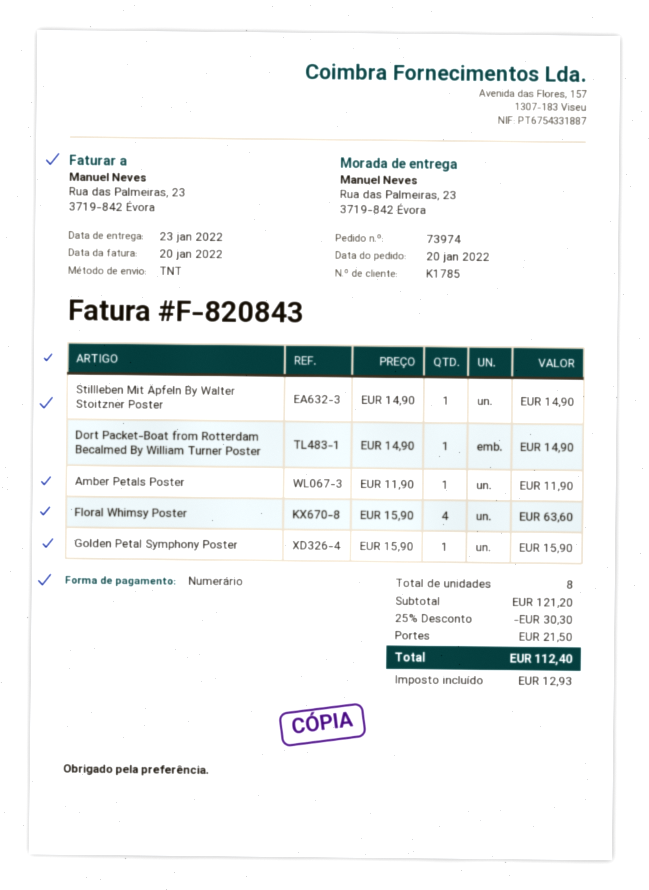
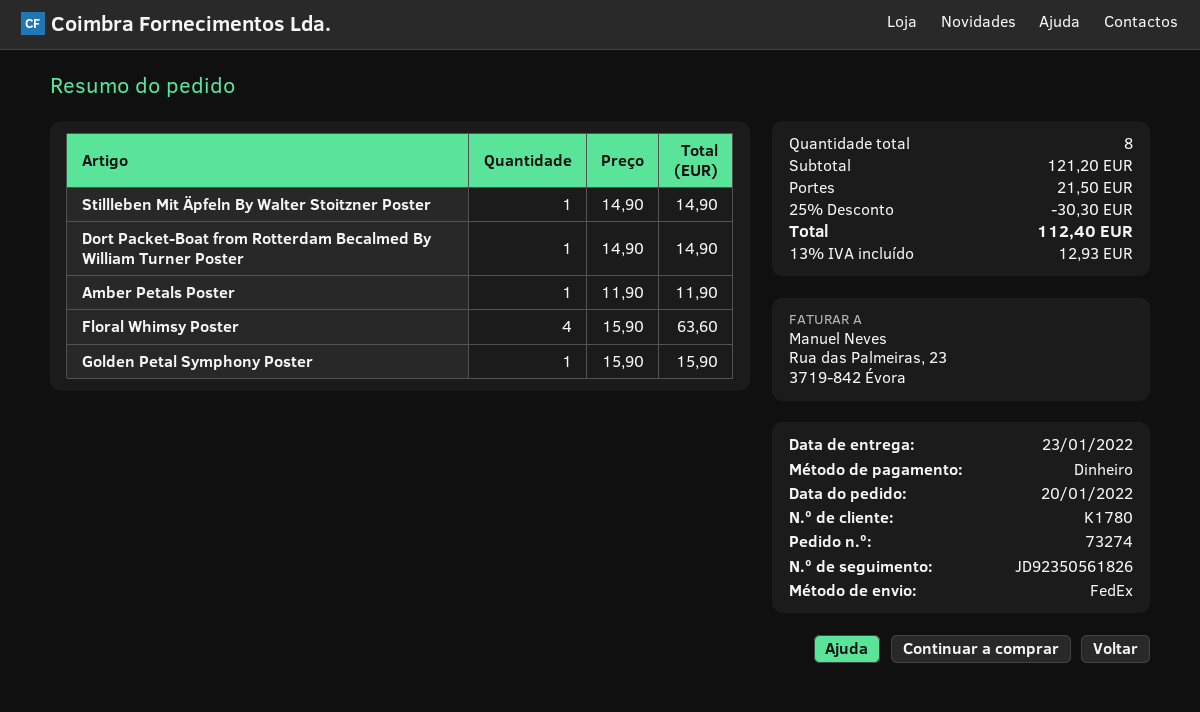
order number: 73974 -> 73274
customer number: K1785 -> K1780
shipping method: TNT -> FedEx

